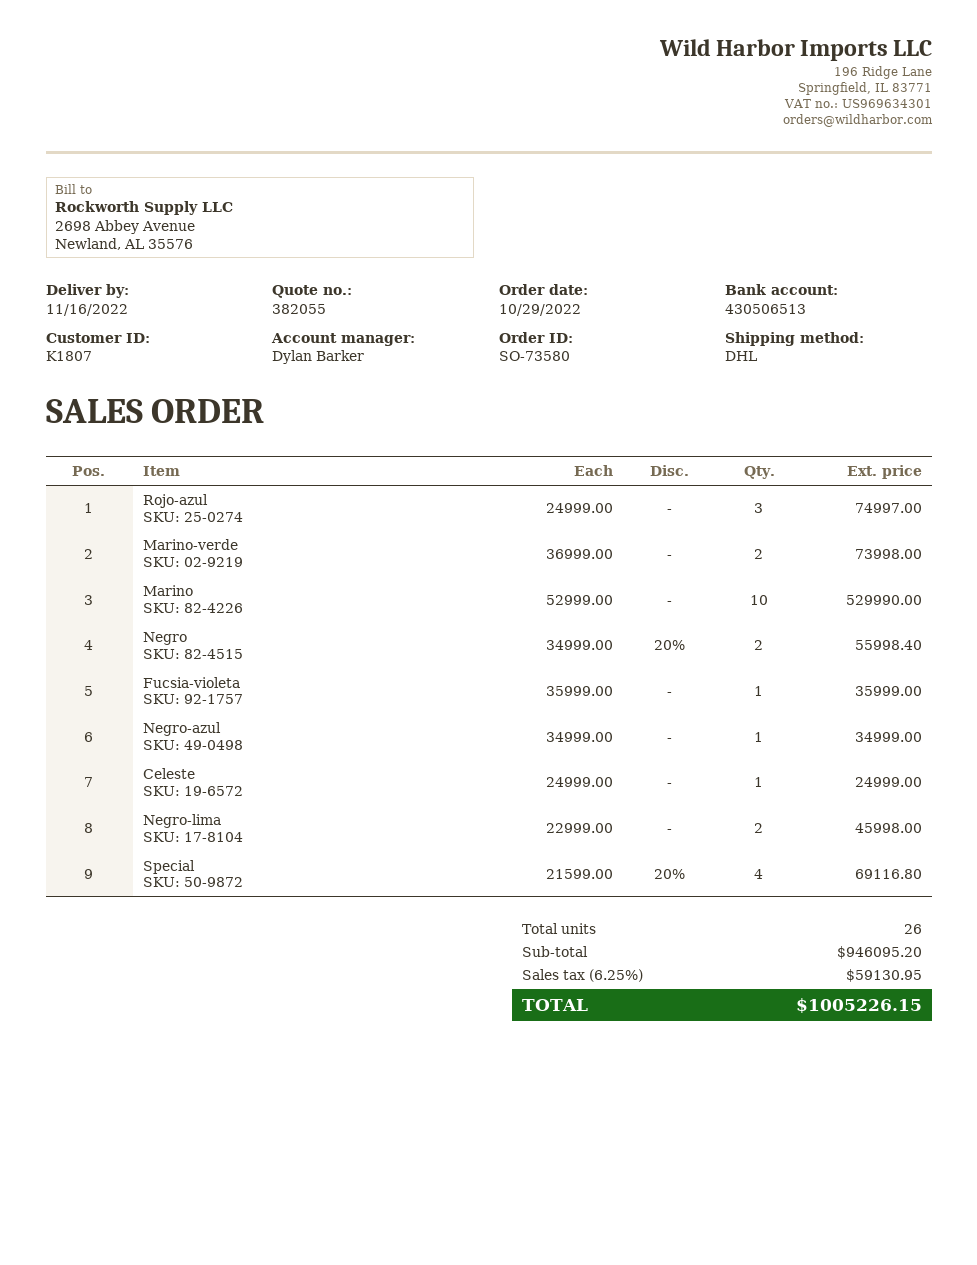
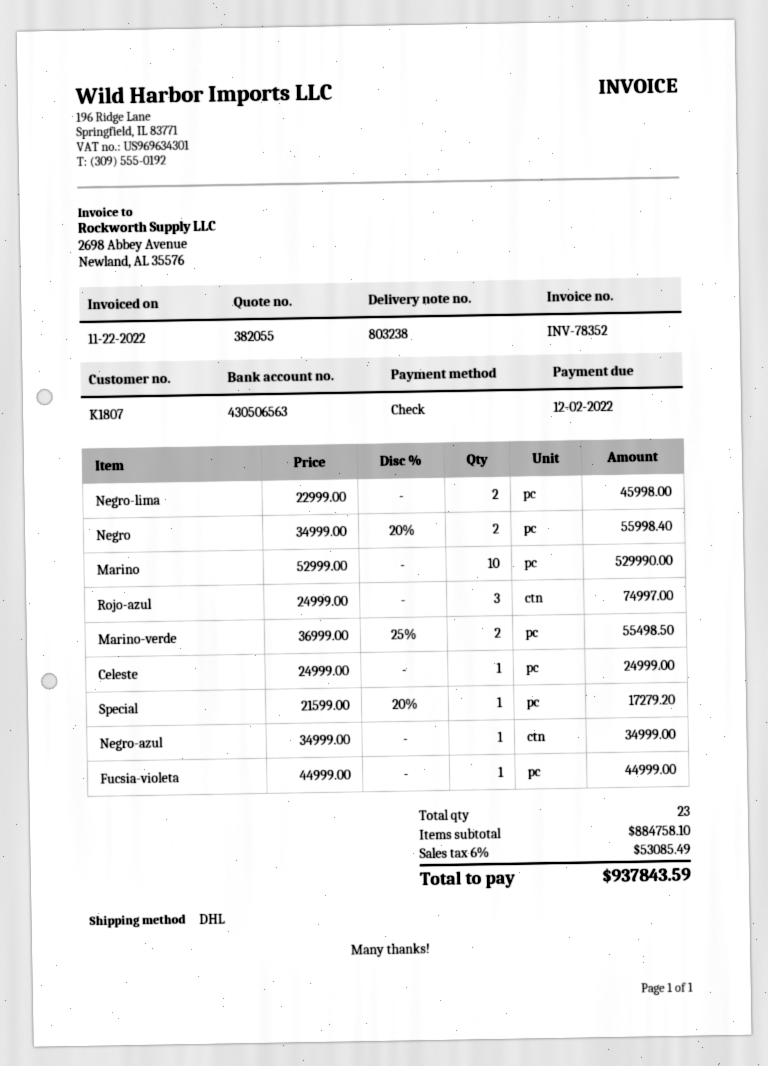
bank account: 430506513 -> 430506563
Marino-verde: 2 x 36999.00 = 73998.00 -> 2 x 36999.00 - 25% = 55498.50
Fucsia-violeta: 1 x 35999.00 = 35999.00 -> 1 x 44999.00 = 44999.00
Special: 4 x 21599.00 - 20% = 69116.80 -> 1 x 21599.00 - 20% = 17279.20
total quantity: 26 -> 23
subtotal: 946095.20 -> 884758.10
tax: 6.25% = 59130.95 -> 6% = 53085.49
total: 1005226.15 -> 937843.59

